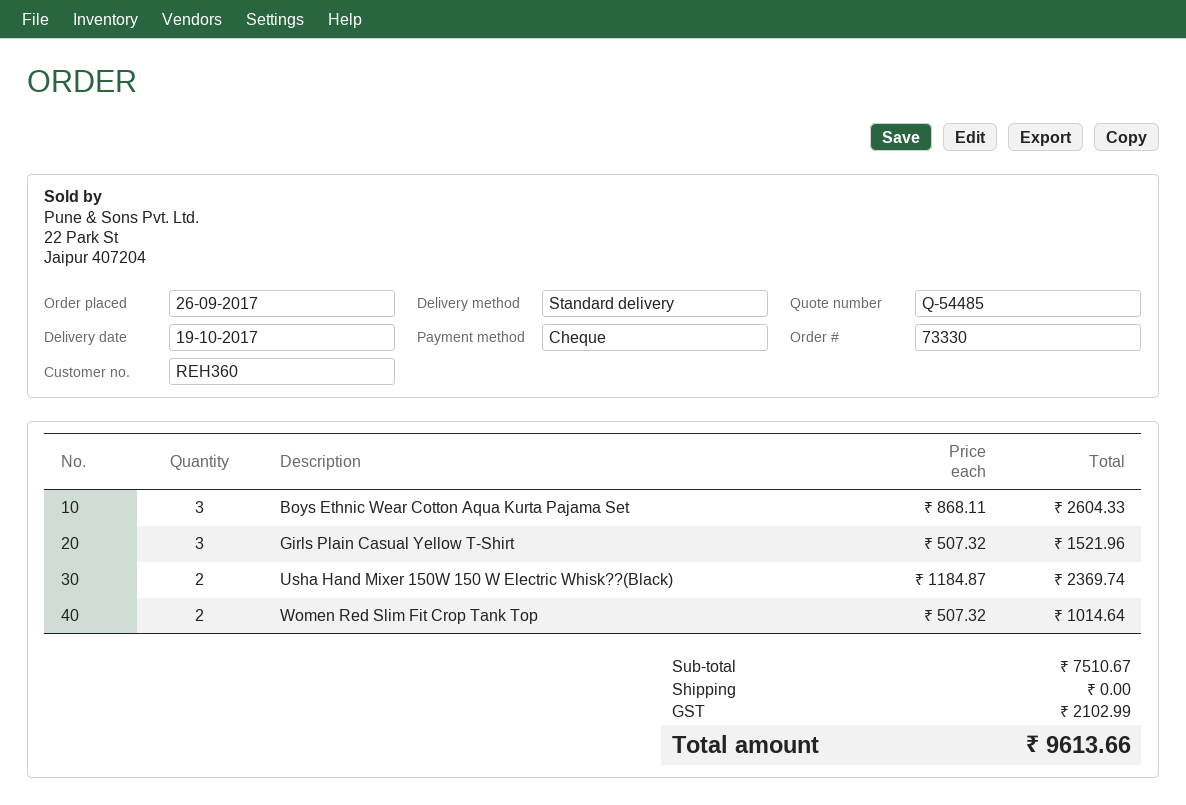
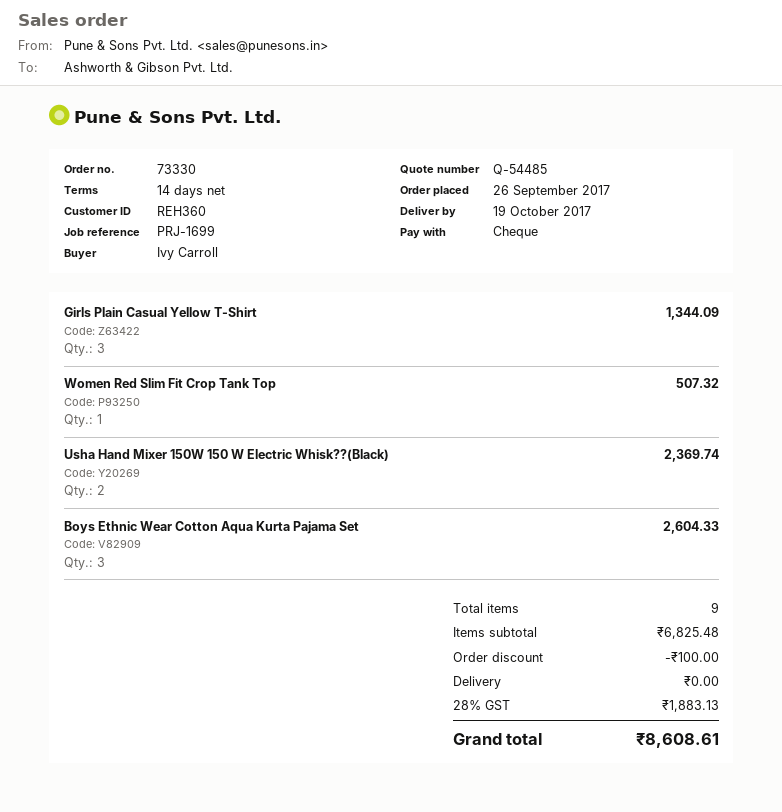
Girls Plain Casual Yellow T-Shirt: 3 for 1521.96 -> 3 for 1344.09
Women Red Slim Fit Crop Tank Top: 2 for 1014.64 -> 1 for 507.32
subtotal: 7510.67 -> 6825.48
discount: none -> 100.00
tax: 2102.99 -> 1883.13
total: 9613.66 -> 8608.61

